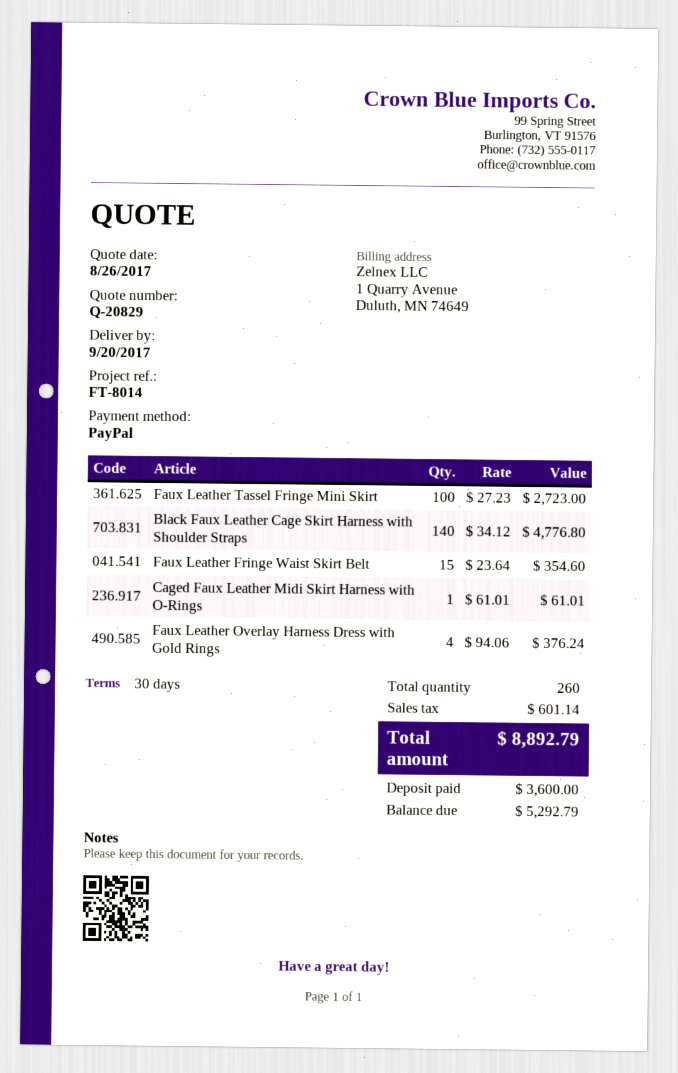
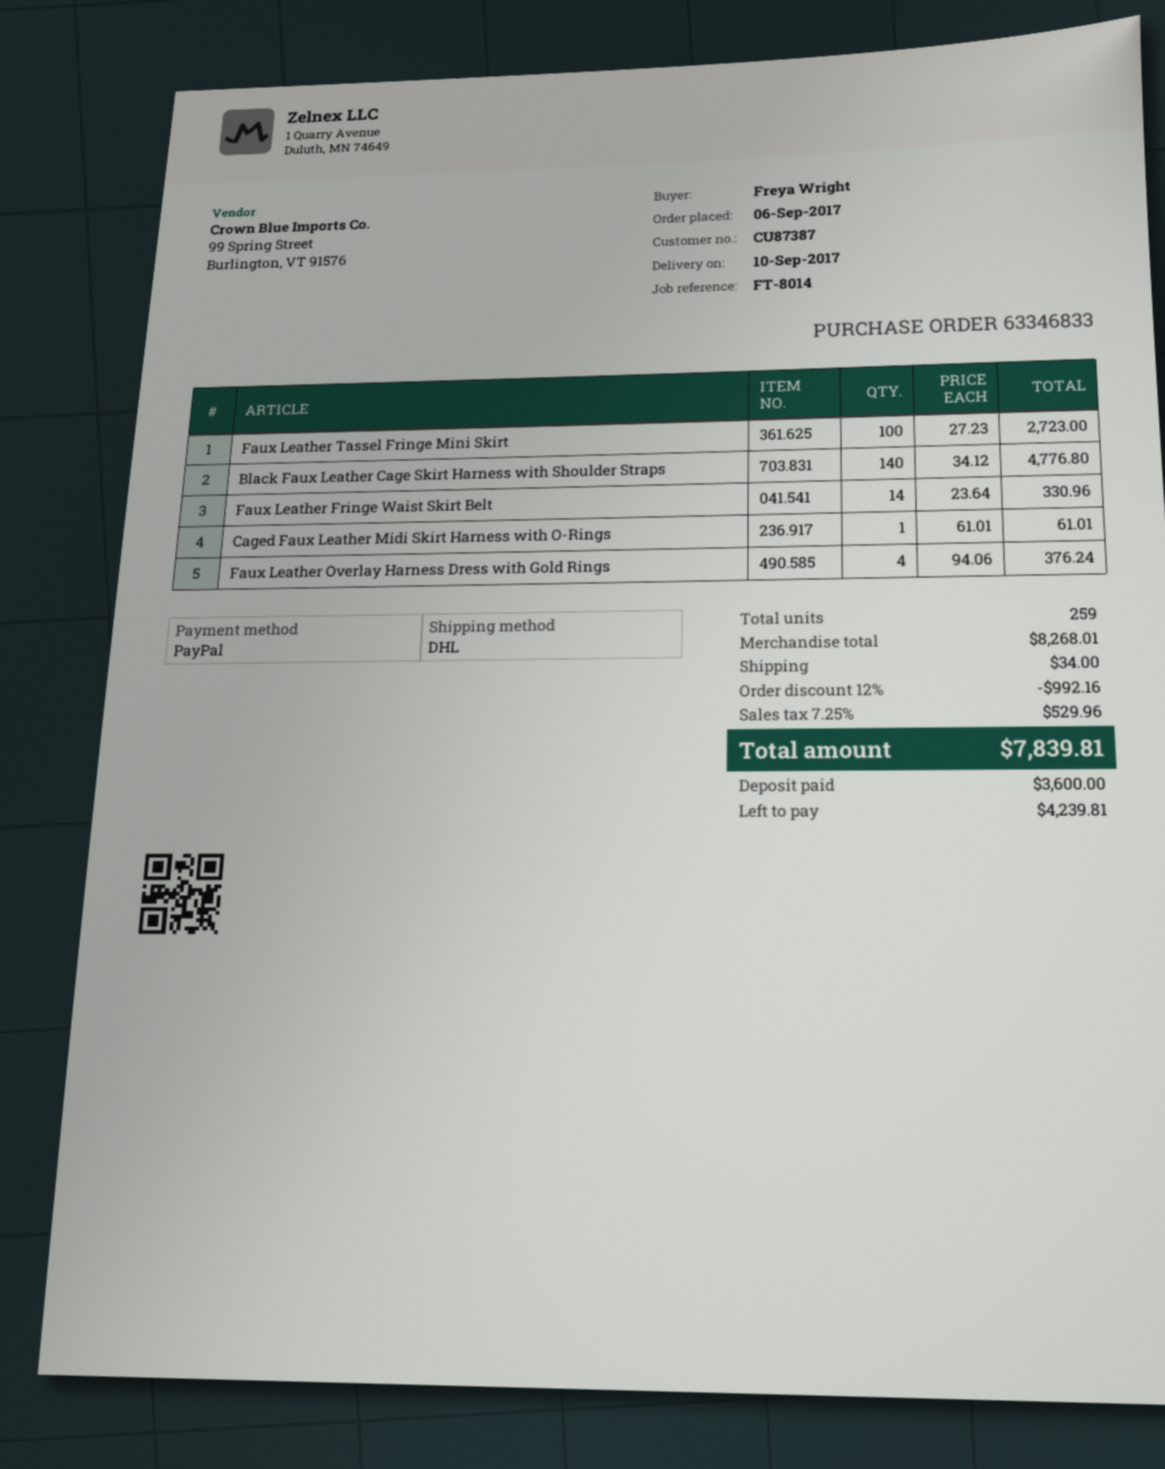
delivery date: 2017-09-20 -> 2017-09-10
Faux Leather Fringe Waist Skirt Belt: 15 x 23.64 = 354.60 -> 14 x 23.64 = 330.96
total quantity: 260 -> 259
discount: none -> 12% = 992.16
shipping: none -> 34.00
tax: 601.14 -> 529.96
total: 8892.79 -> 7839.81
balance: 5292.79 -> 4239.81

